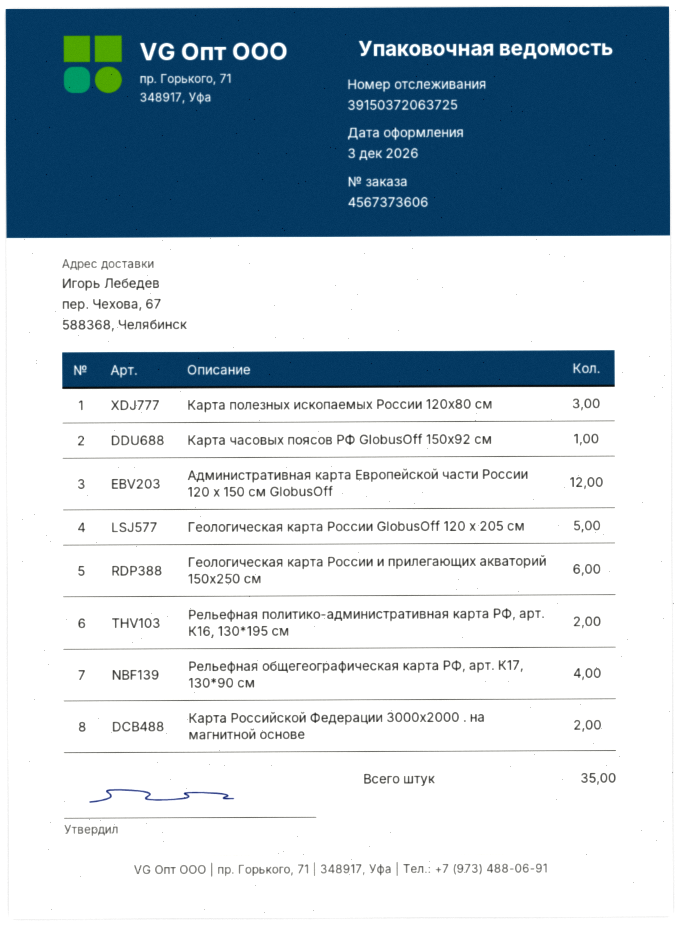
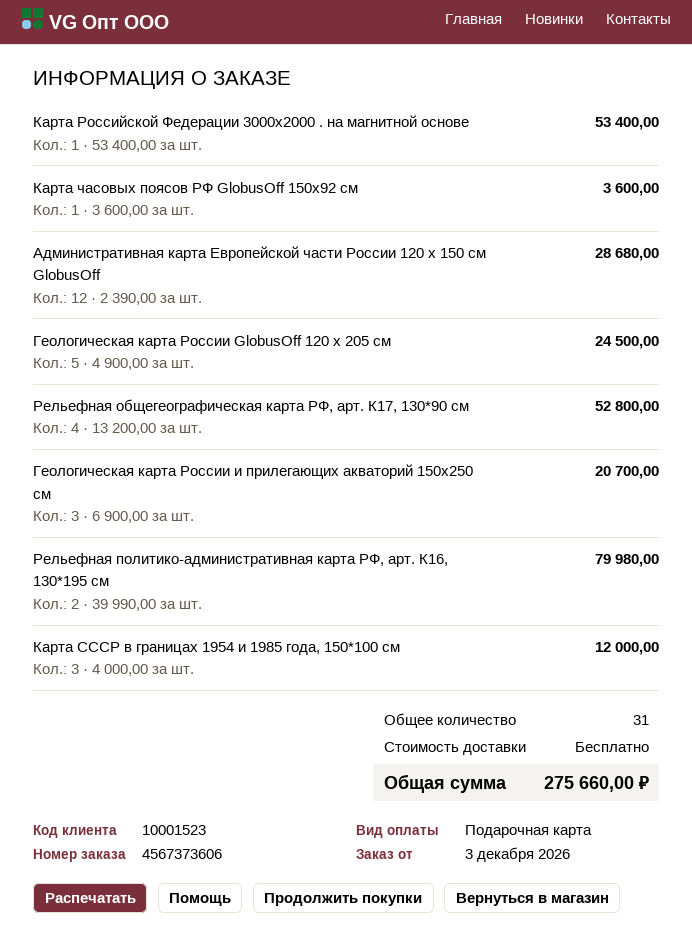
Карта полезных ископаемых России 120х80 см: 3 -> none
Геологическая карта России и прилегающих акваторий 150х250 см: 6 -> 3
Карта Российской Федерации 3000х2000 . на магнитной основе: 2 -> 1
Карта СССР в границах 1954 и 1985 года, 150*100 см: none -> 3
total quantity: 35 -> 31

